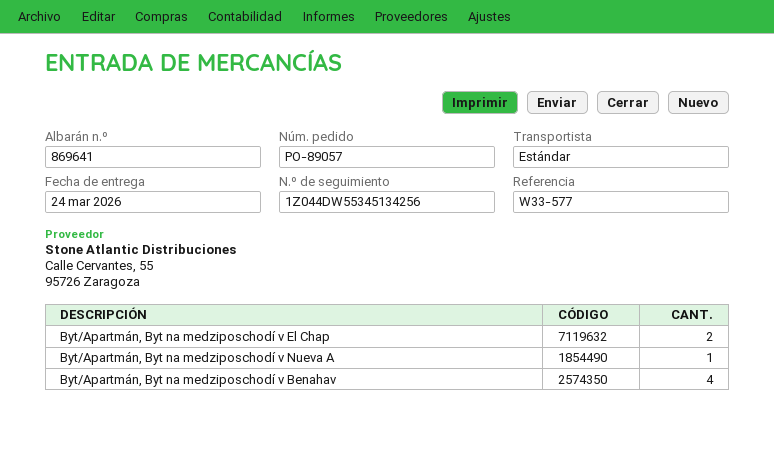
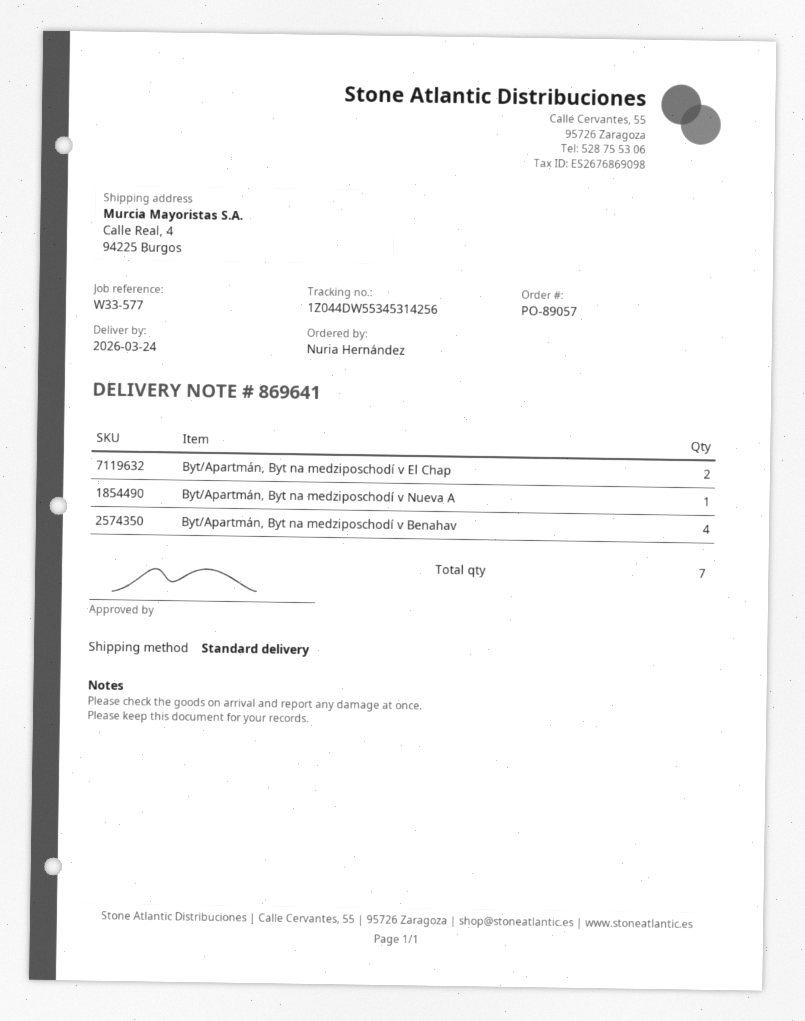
tracking number: 1Z044DW55345134256 -> 1Z044DW55345314256

